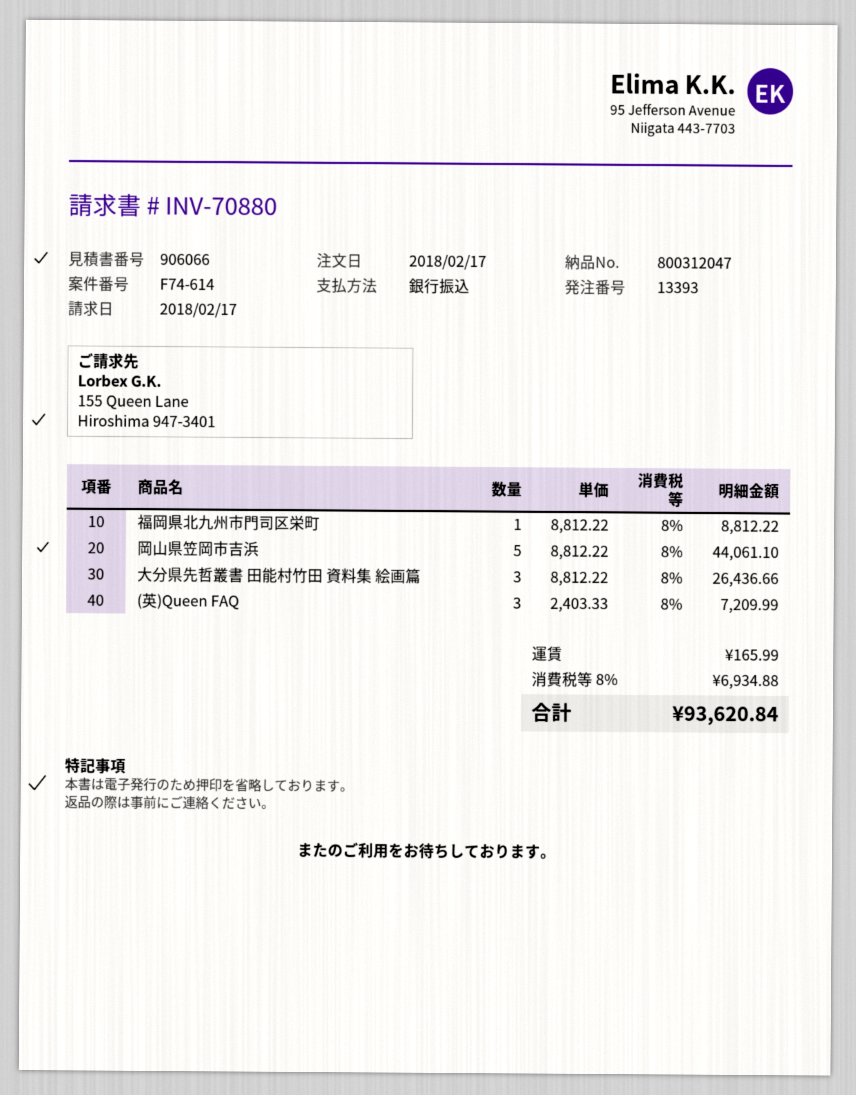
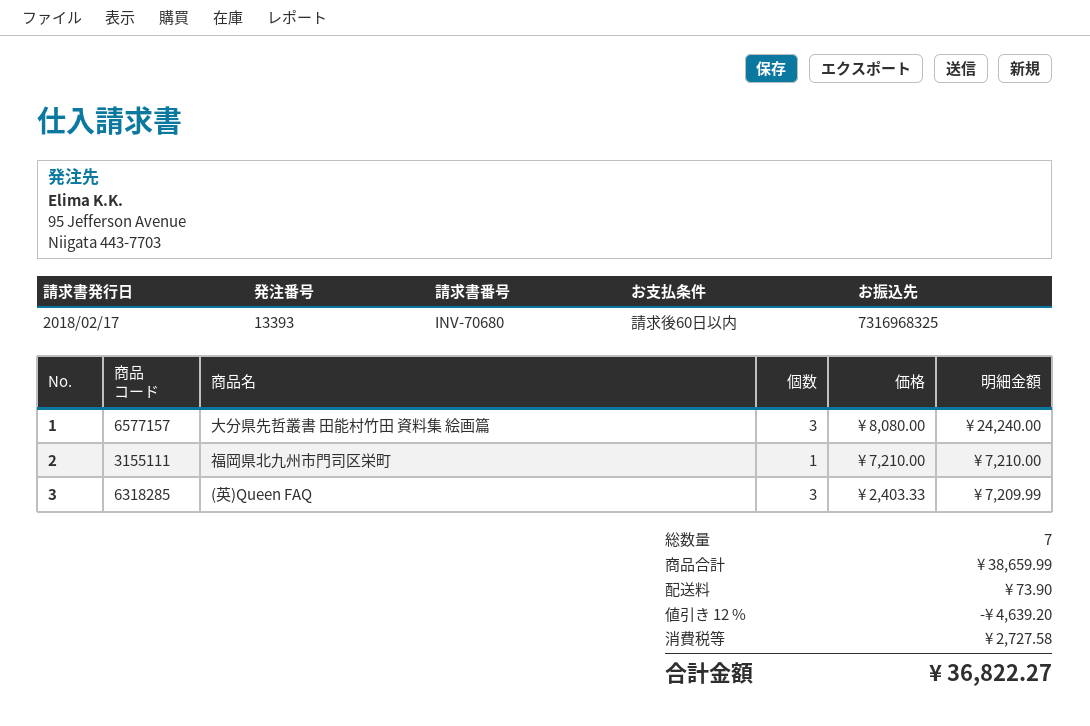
invoice number: INV-70880 -> INV-70680
福岡県北九州市門司区栄町: 1 x 8812.22 = 8812.22 -> 1 x 7210.00 = 7210.00
岡山県笠岡市吉浜: 5 x 8812.22 = 44061.10 -> none
大分県先哲叢書 田能村竹田 資料集 絵画篇: 3 x 8812.22 = 26436.66 -> 3 x 8080.00 = 24240.00
discount: none -> 12% = 4639.20
shipping: 165.99 -> 73.90
tax: 6934.88 -> 2727.58
total: 93620.84 -> 36822.27

